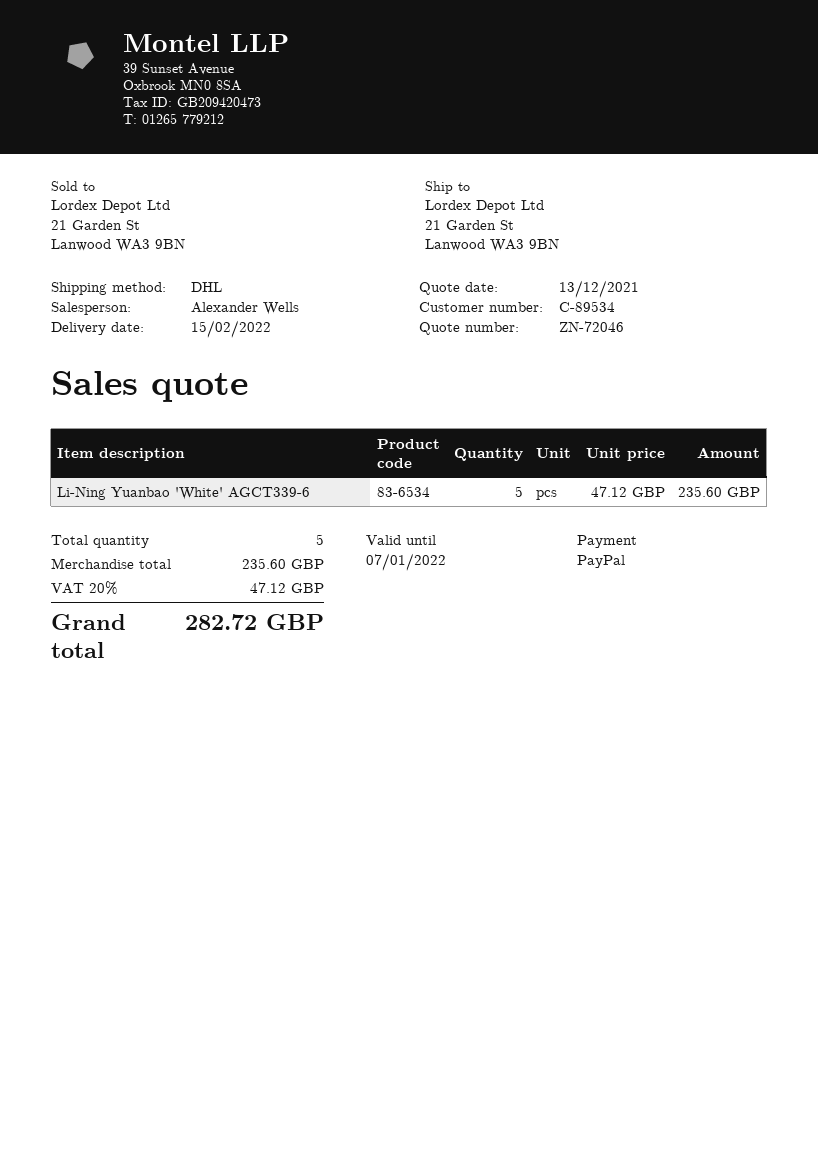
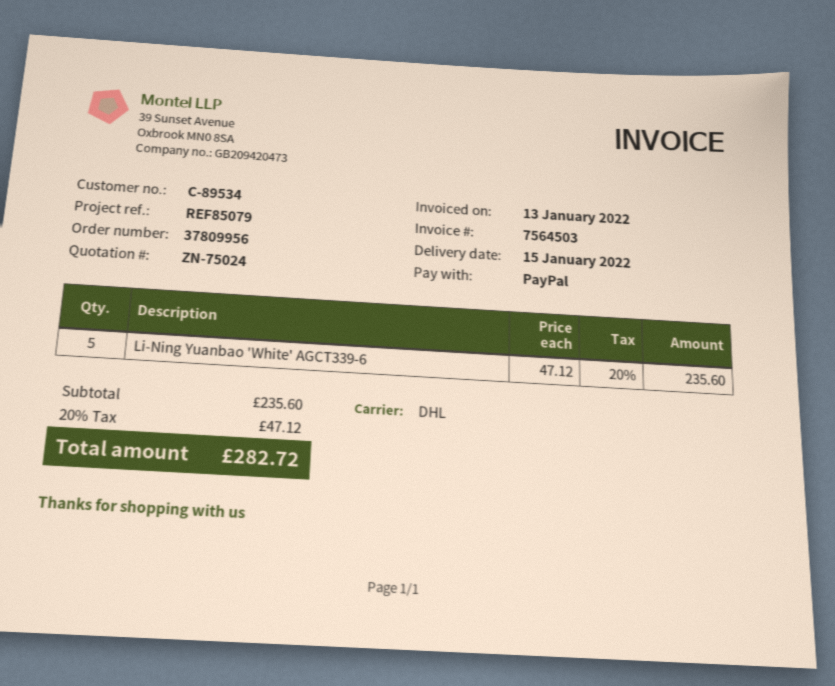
quote number: ZN-72046 -> ZN-75024
delivery date: 2022-02-15 -> 2022-01-15

